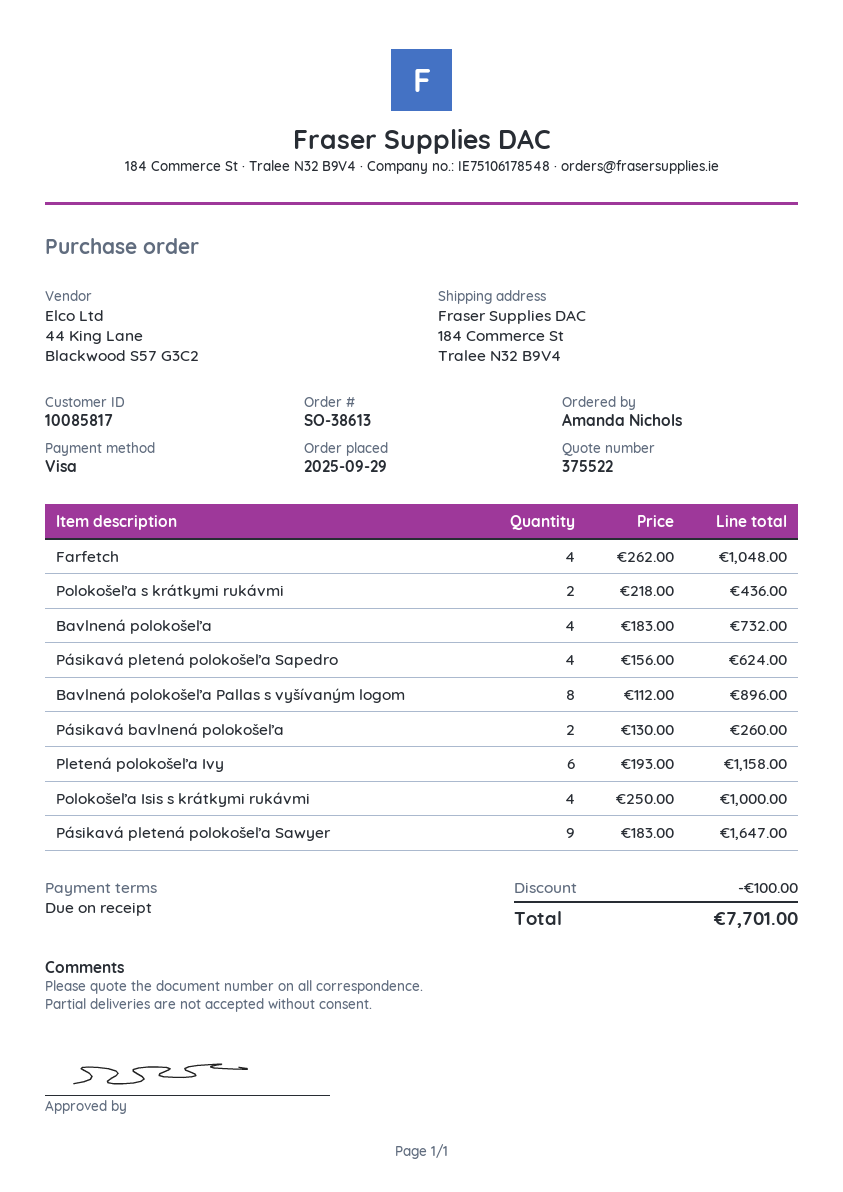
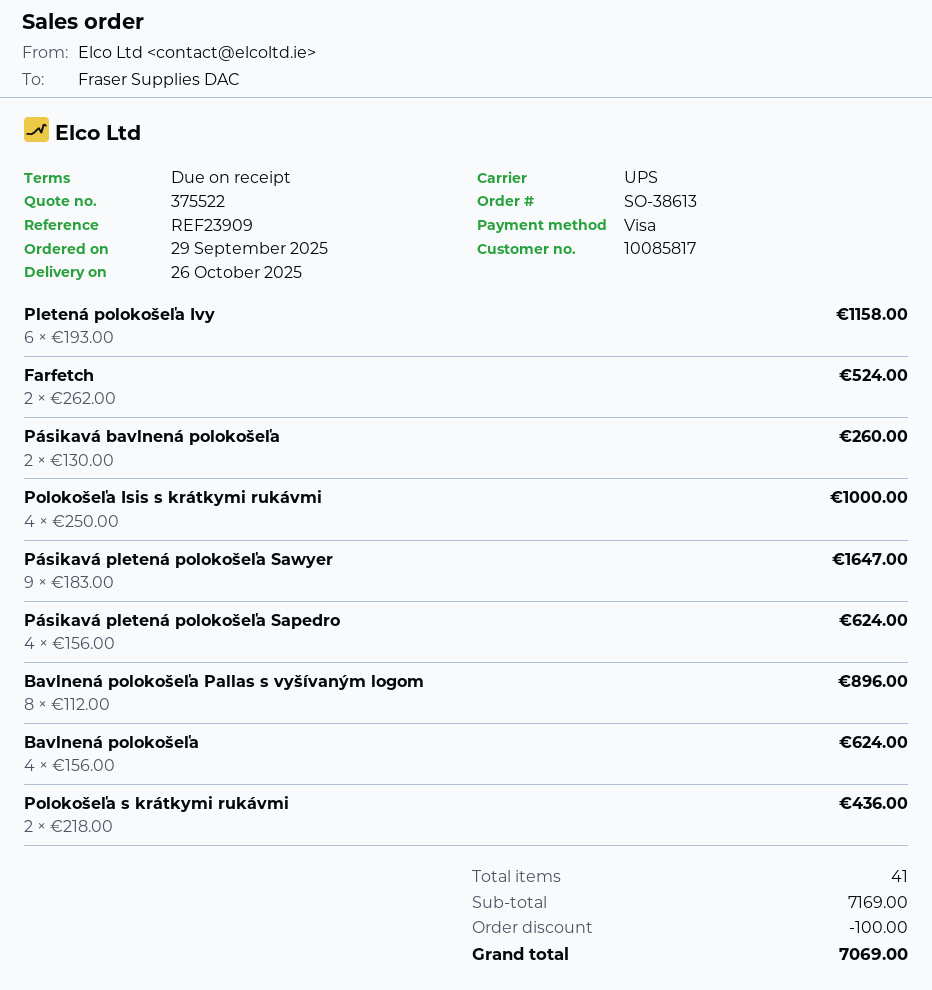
Farfetch: 4 x 262.00 = 1048.00 -> 2 x 262.00 = 524.00
Bavlnená polokošeľa: 4 x 183.00 = 732.00 -> 4 x 156.00 = 624.00
total: 7701.00 -> 7069.00

